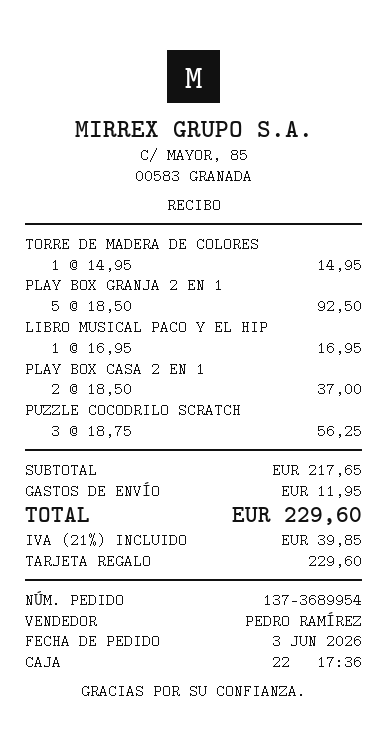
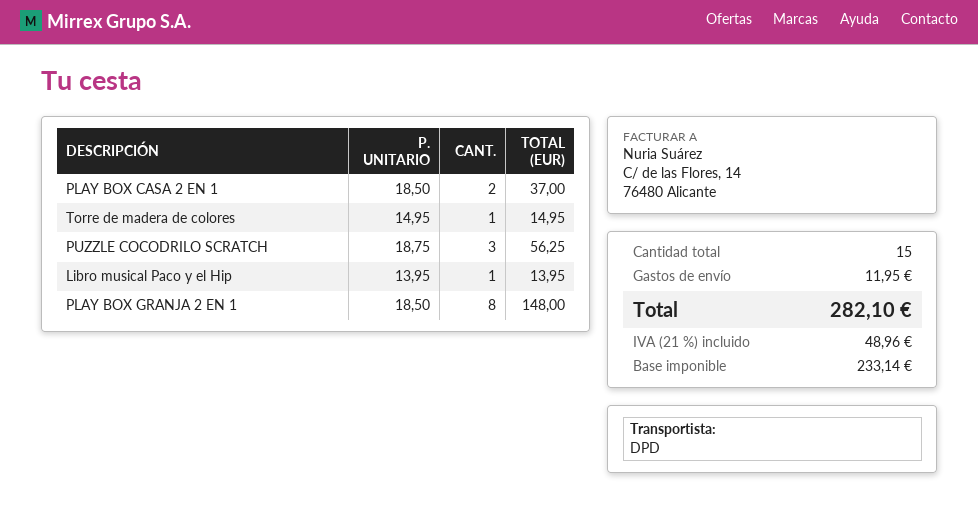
PLAY BOX GRANJA 2 EN 1: 5 x 18.50 = 92.50 -> 8 x 18.50 = 148.00
LIBRO MUSICAL PACO Y EL HIP: 1 x 16.95 = 16.95 -> 1 x 13.95 = 13.95
tax: 21% = 39.85 -> 21% = 48.96
total: 229.60 -> 282.10

